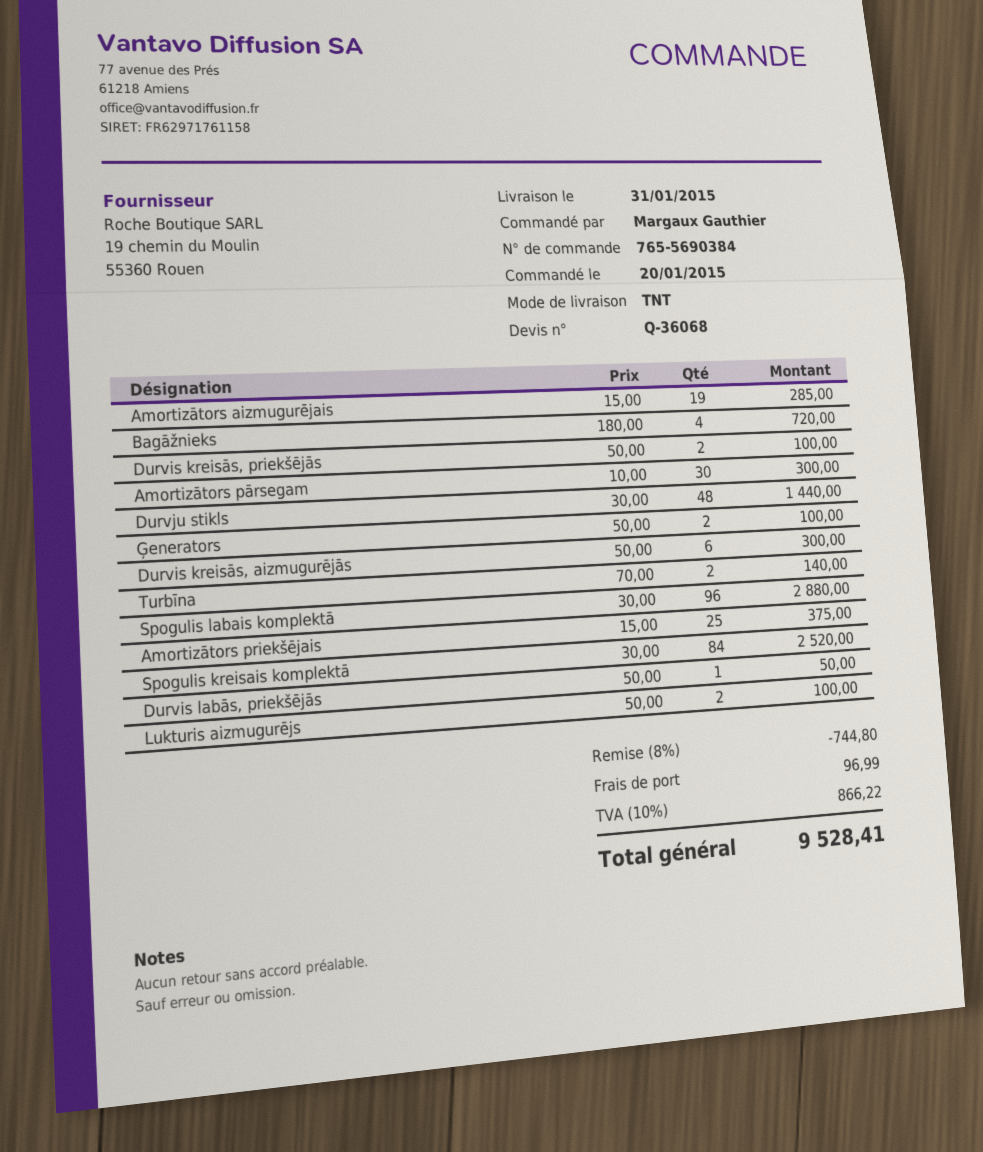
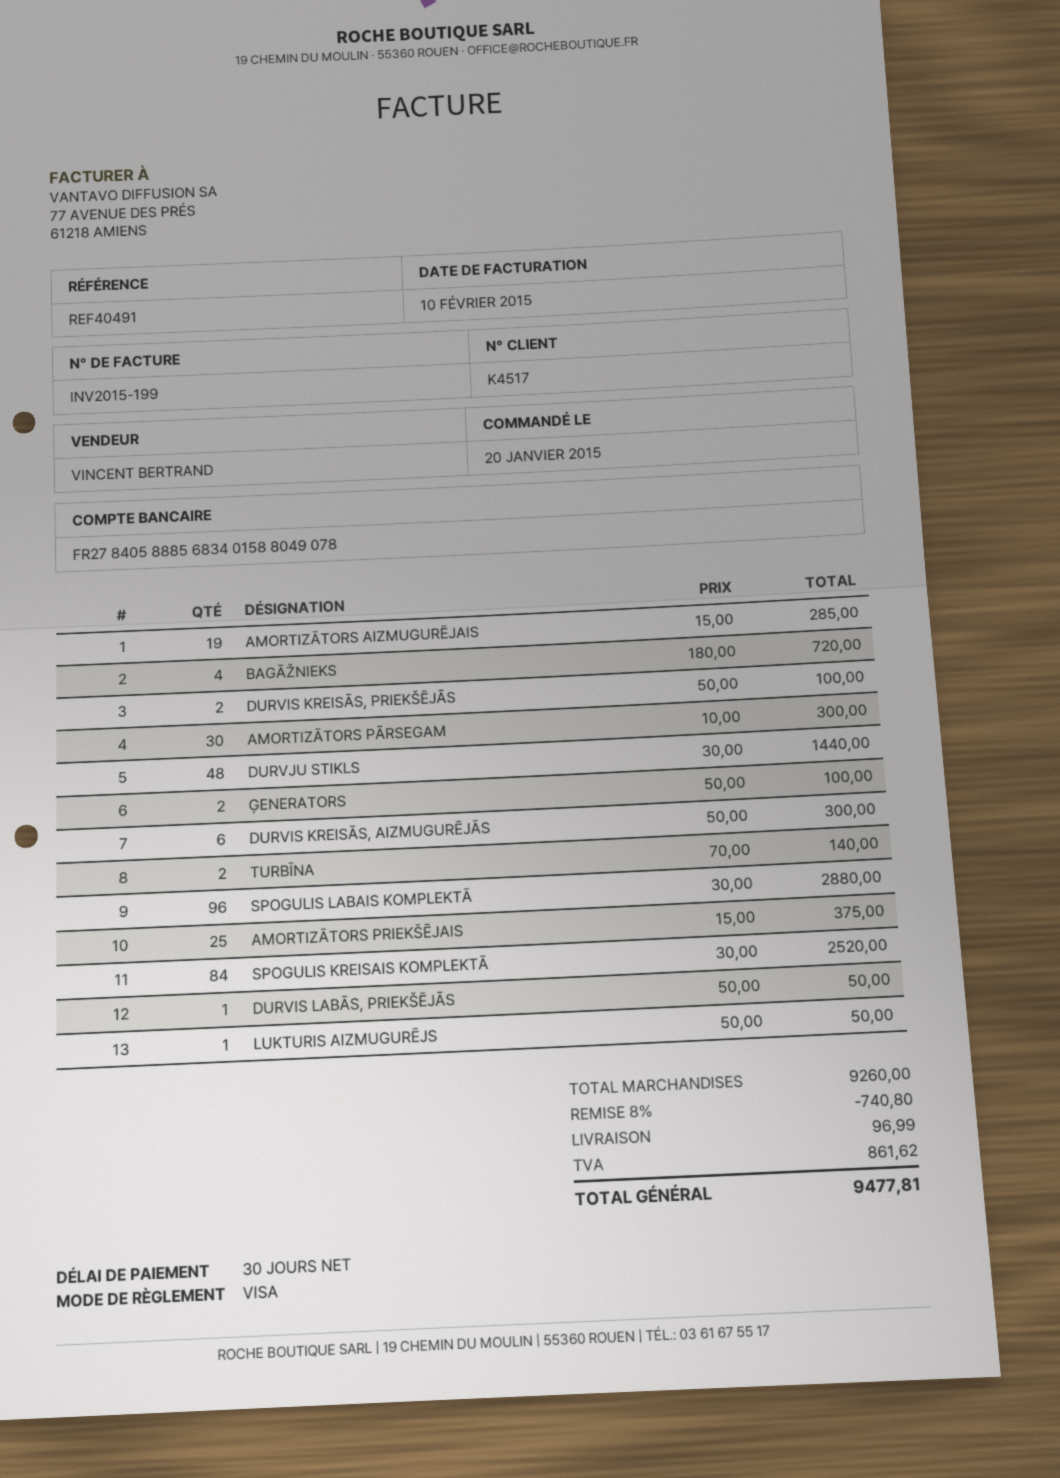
Lukturis aizmugurējs: 2 x 50.00 = 100.00 -> 1 x 50.00 = 50.00
discount: 8% = 744.80 -> 8% = 740.80
tax: 866.22 -> 861.62
total: 9528.41 -> 9477.81

